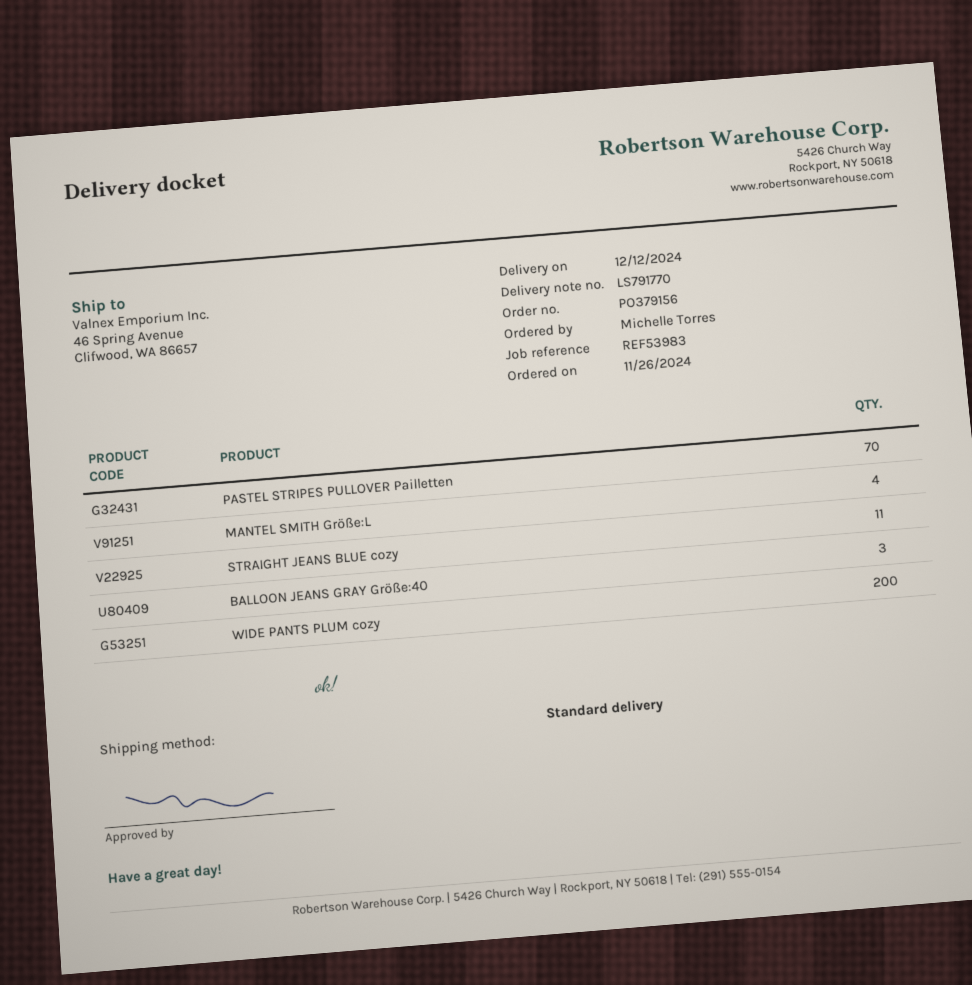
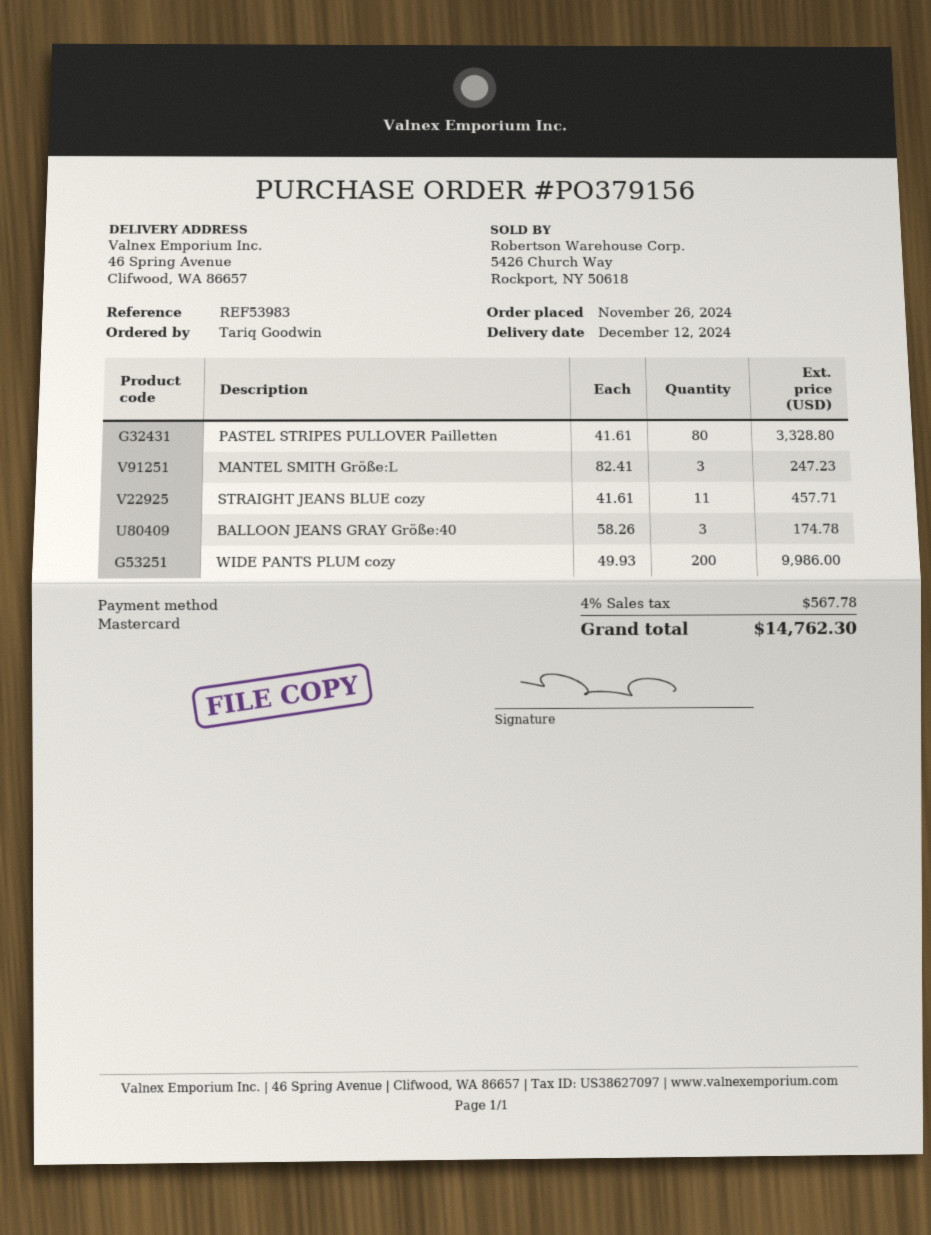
ordered by: Michelle Torres -> Tariq Goodwin
PASTEL STRIPES PULLOVER Pailletten: 70 -> 80
MANTEL SMITH Größe:L: 4 -> 3

